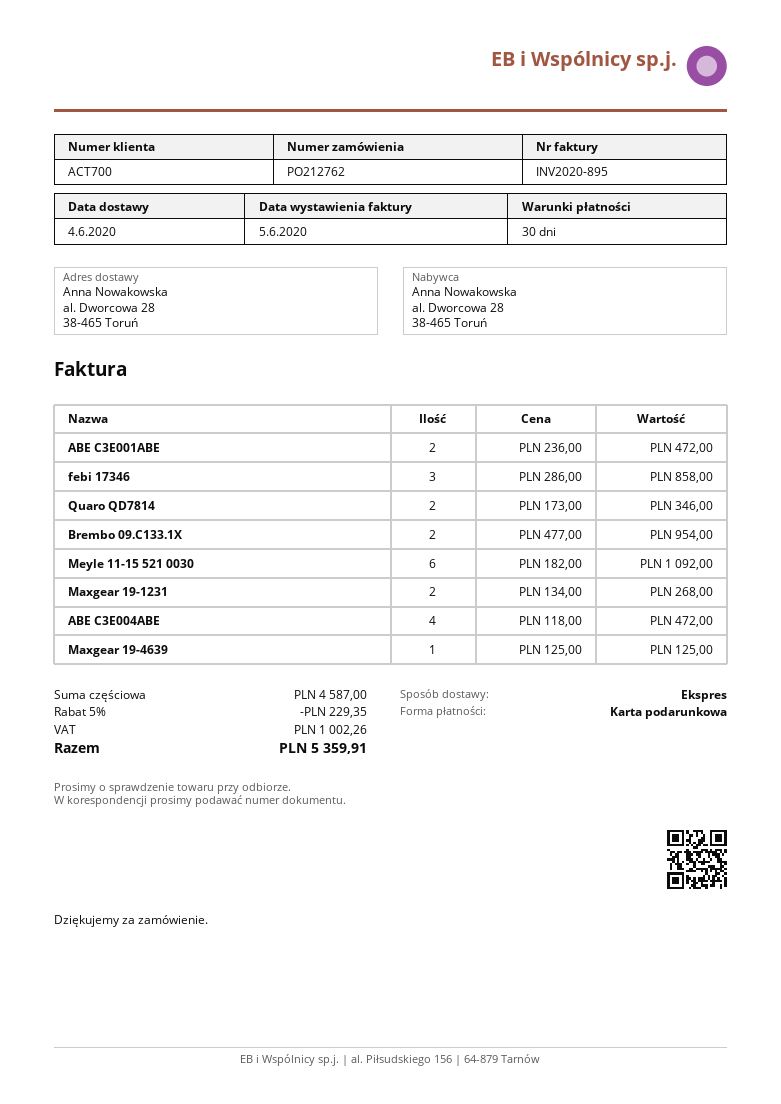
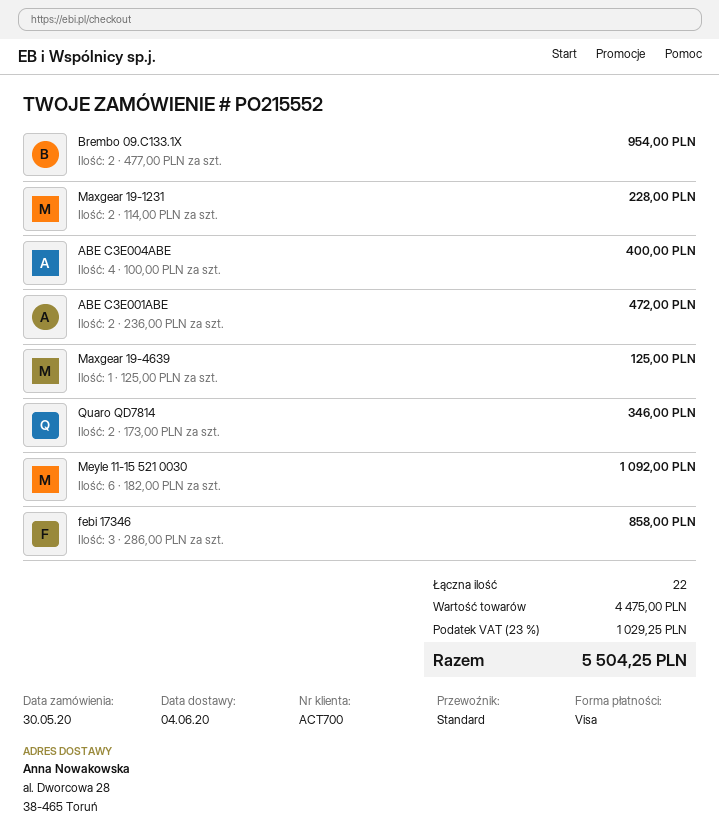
order number: PO212762 -> PO215552
payment method: gift card -> Visa
shipping method: express -> standard
Maxgear 19-1231: 2 x 134.00 = 268.00 -> 2 x 114.00 = 228.00
ABE C3E004ABE: 4 x 118.00 = 472.00 -> 4 x 100.00 = 400.00
subtotal: 4587.00 -> 4475.00
discount: 5% = 229.35 -> none
tax: 1002.26 -> 1029.25
total: 5359.91 -> 5504.25

